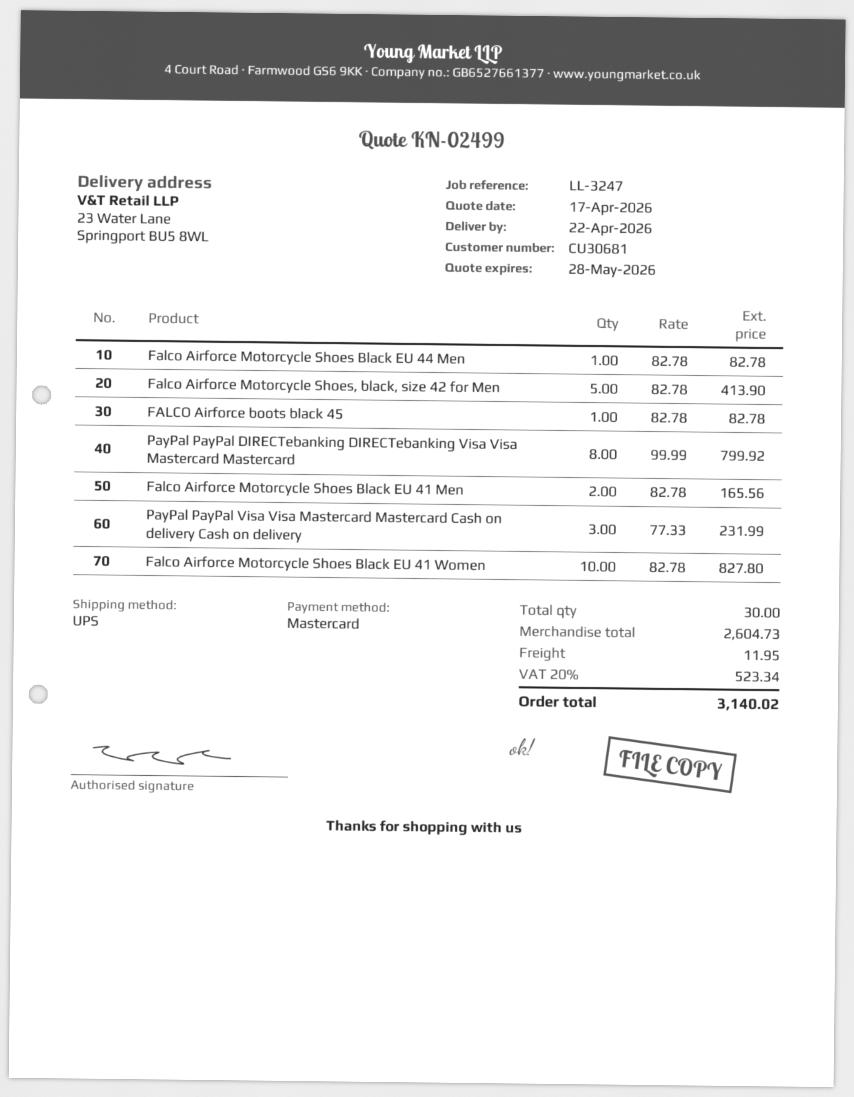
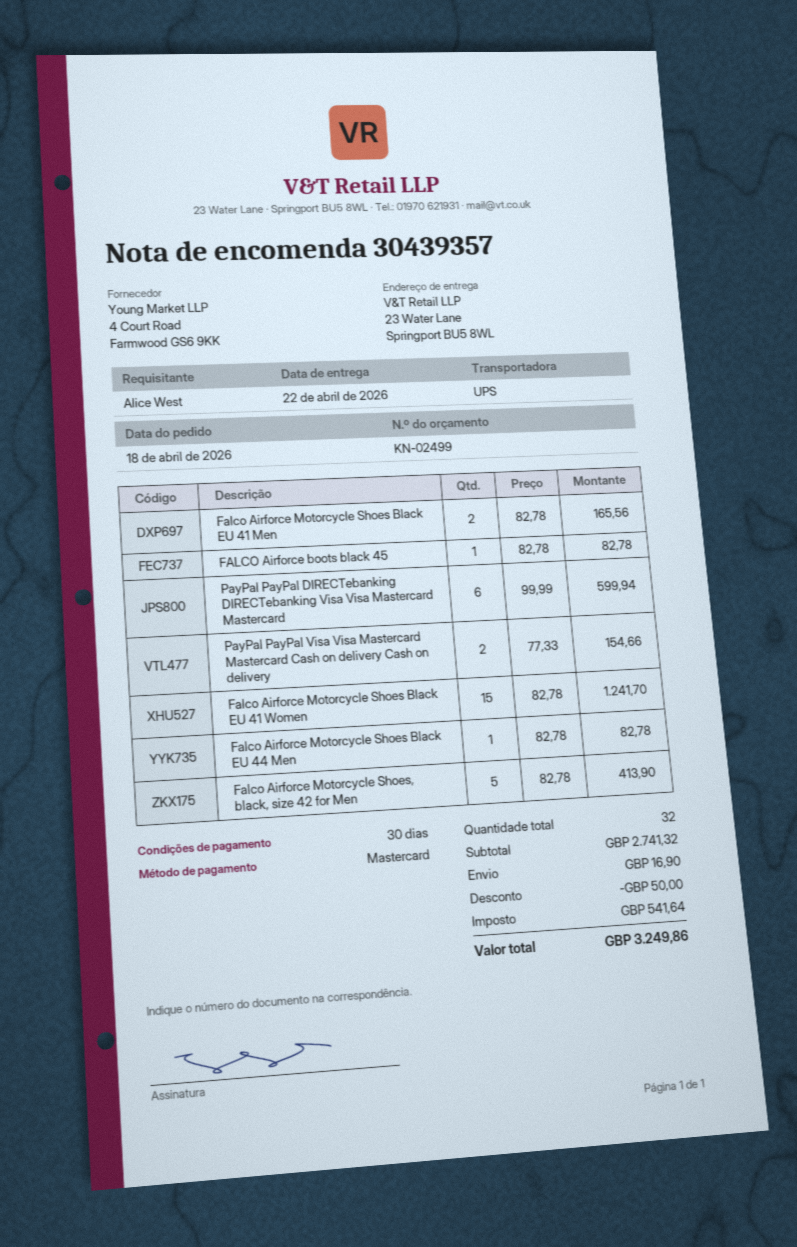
PayPal PayPal DIRECTebanking DIRECTebanking Visa Visa Mastercard Mastercard: 8 x 99.99 = 799.92 -> 6 x 99.99 = 599.94
PayPal PayPal Visa Visa Mastercard Mastercard Cash on delivery Cash on delivery: 3 x 77.33 = 231.99 -> 2 x 77.33 = 154.66
Falco Airforce Motorcycle Shoes Black EU 41 Women: 10 x 82.78 = 827.80 -> 15 x 82.78 = 1241.70
total quantity: 30 -> 32
subtotal: 2604.73 -> 2741.32
discount: none -> 50.00
shipping: 11.95 -> 16.90
tax: 523.34 -> 541.64
total: 3140.02 -> 3249.86

